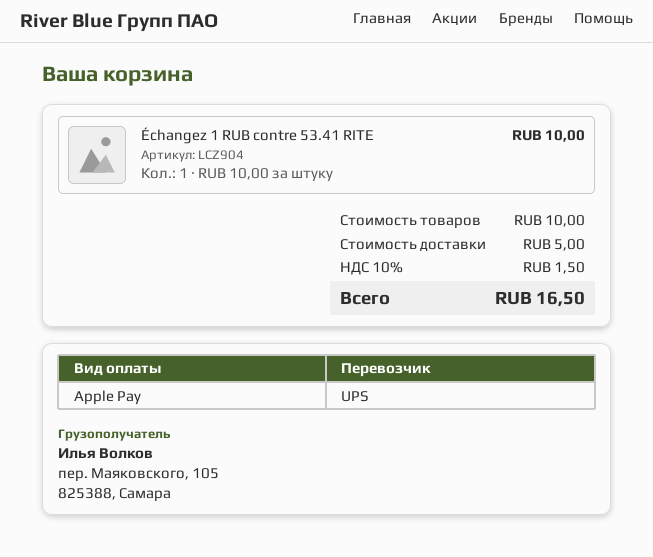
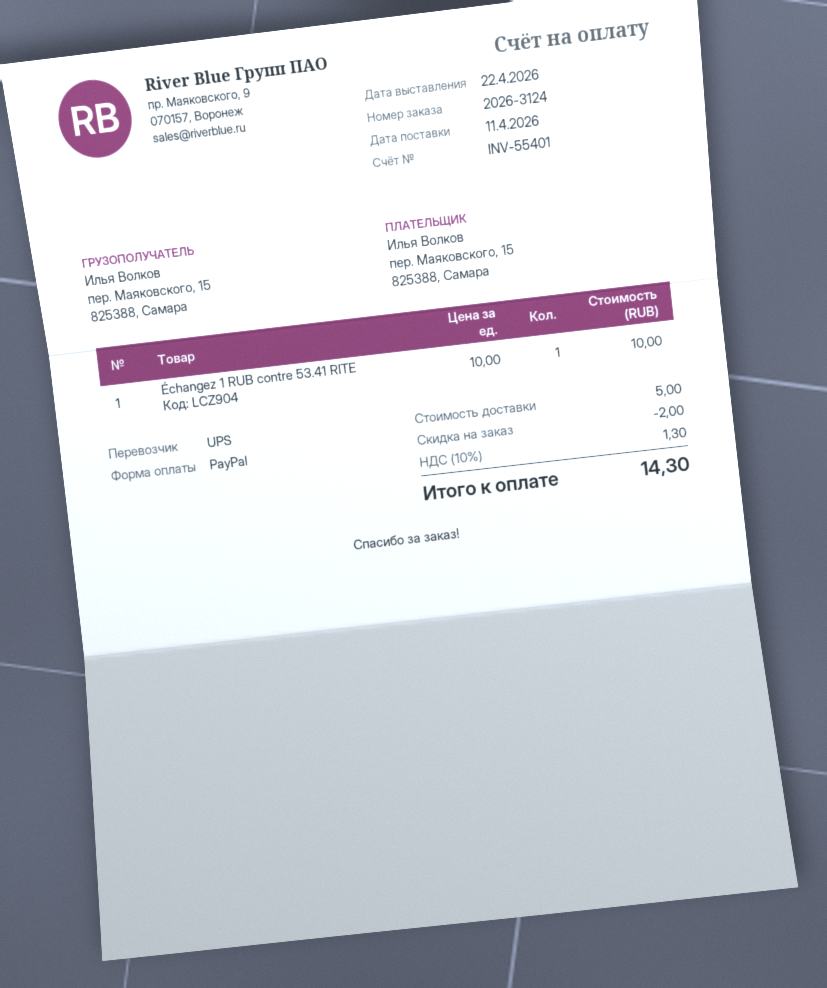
payment method: Apple Pay -> PayPal
ship to: пер. Маяковского, 105, 825388, Самара -> пер. Маяковского, 15, 825388, Самара
discount: none -> 2.00
tax: 10% = 1.50 -> 10% = 1.30
total: 16.50 -> 14.30

